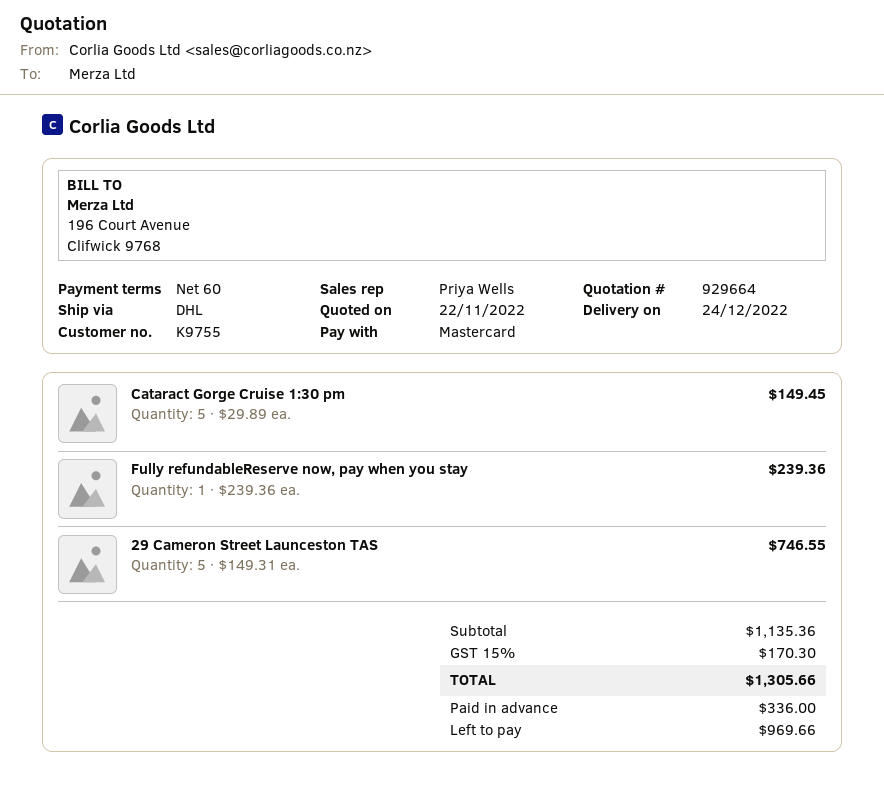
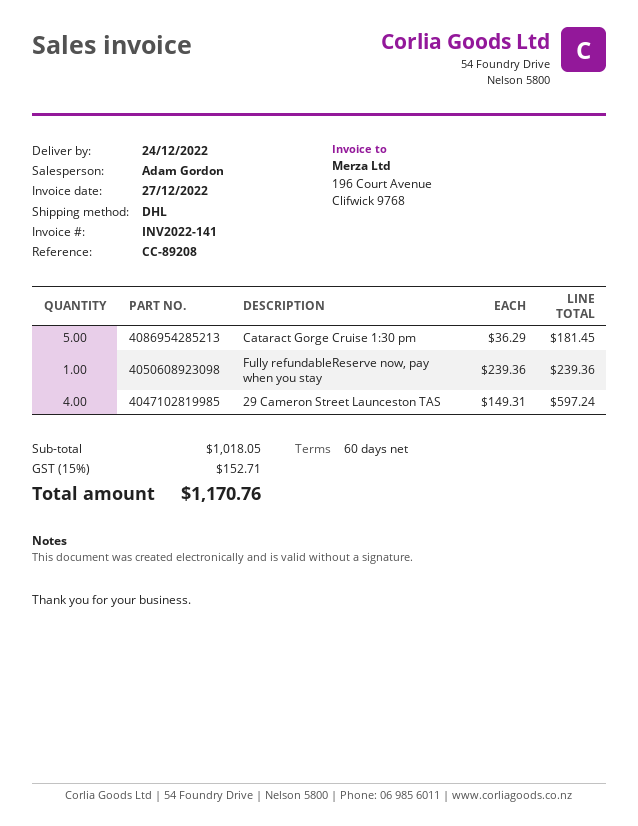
sales rep: Priya Wells -> Adam Gordon
Cataract Gorge Cruise 1:30 pm: 5 x 29.89 = 149.45 -> 5 x 36.29 = 181.45
29 Cameron Street Launceston TAS: 5 x 149.31 = 746.55 -> 4 x 149.31 = 597.24
subtotal: 1135.36 -> 1018.05
tax: 15% = 170.30 -> 15% = 152.71
total: 1305.66 -> 1170.76

